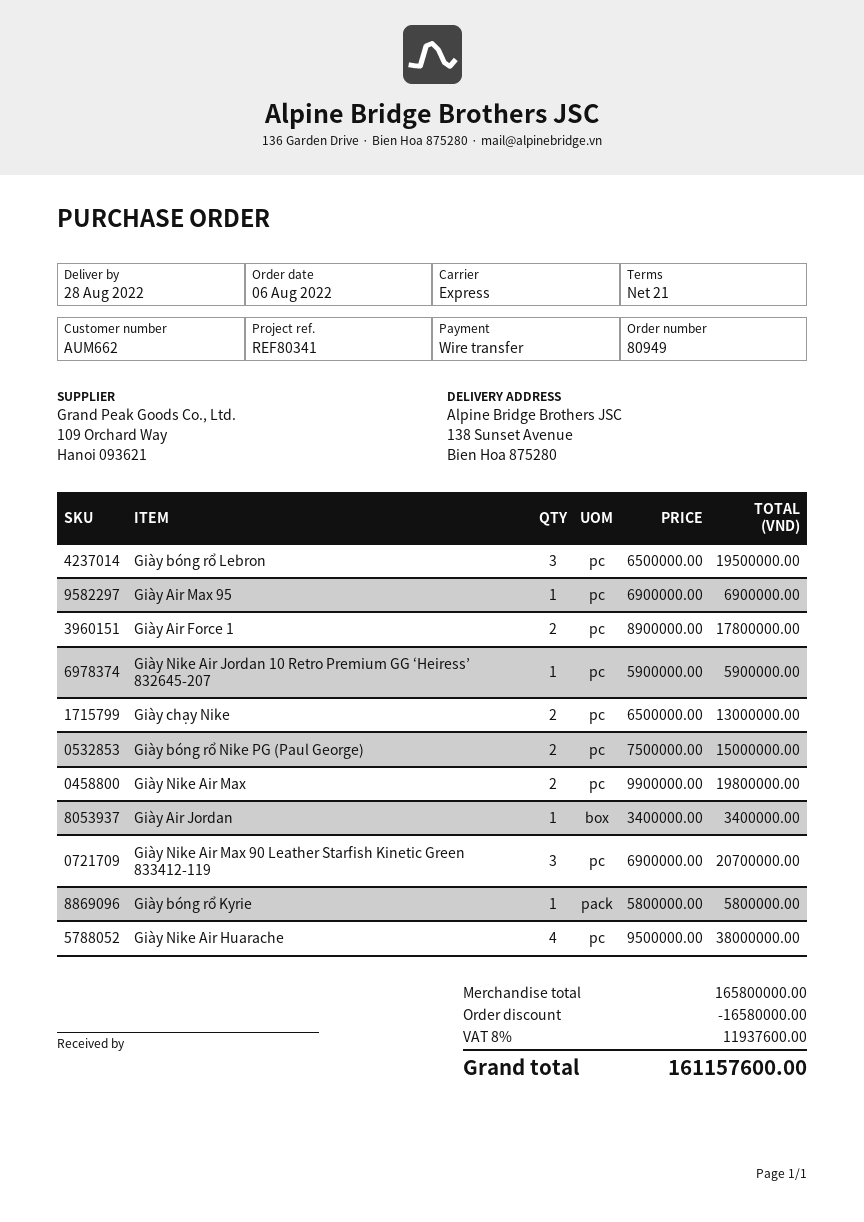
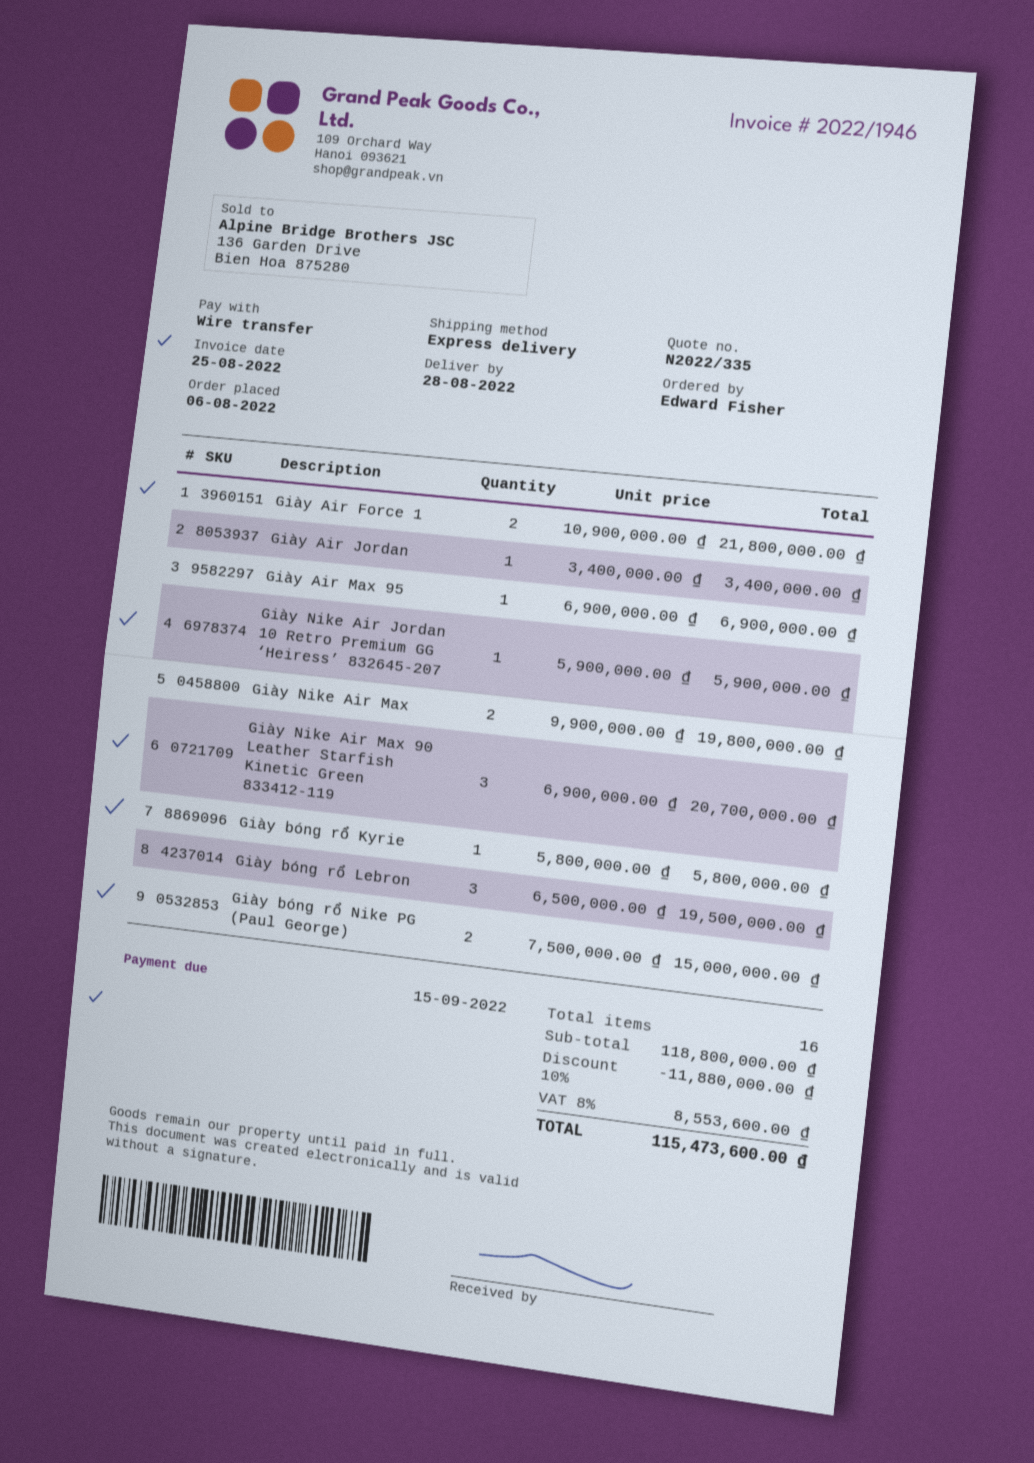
Giày Air Force 1: 2 x 8900000.00 = 17800000.00 -> 2 x 10900000.00 = 21800000.00
Giày chạy Nike: 2 x 6500000.00 = 13000000.00 -> none
Giày Nike Air Huarache: 4 x 9500000.00 = 38000000.00 -> none
subtotal: 165800000.00 -> 118800000.00
discount: 16580000.00 -> 11880000.00
tax: 8% = 11937600.00 -> 8% = 8553600.00
total: 161157600.00 -> 115473600.00

